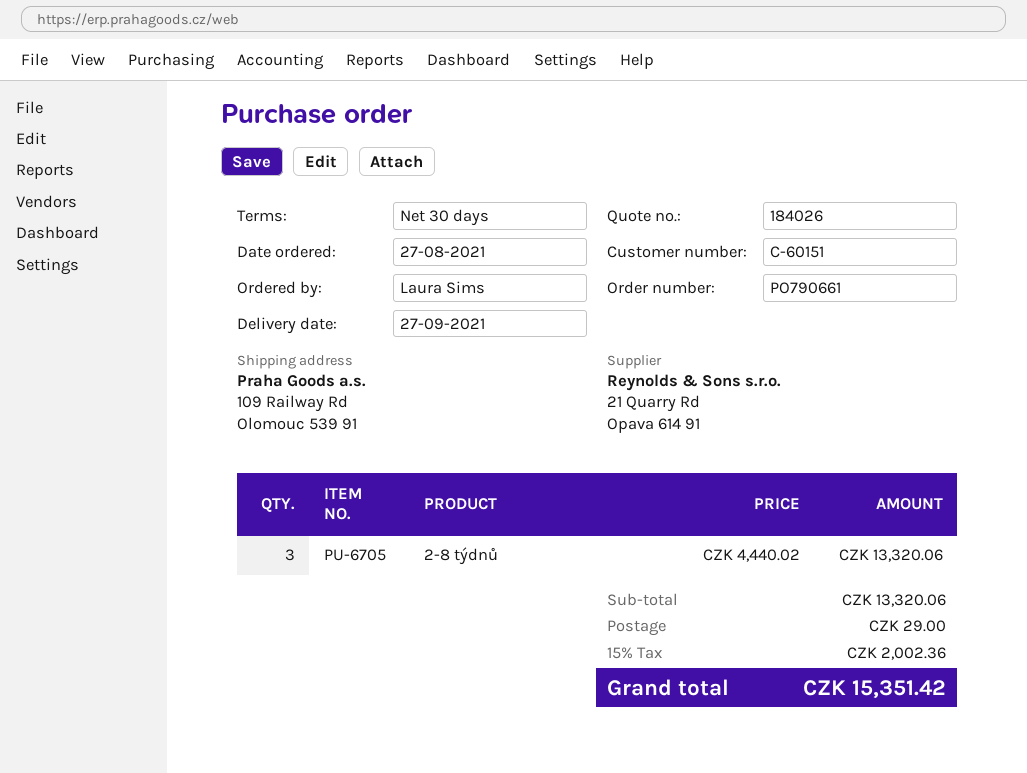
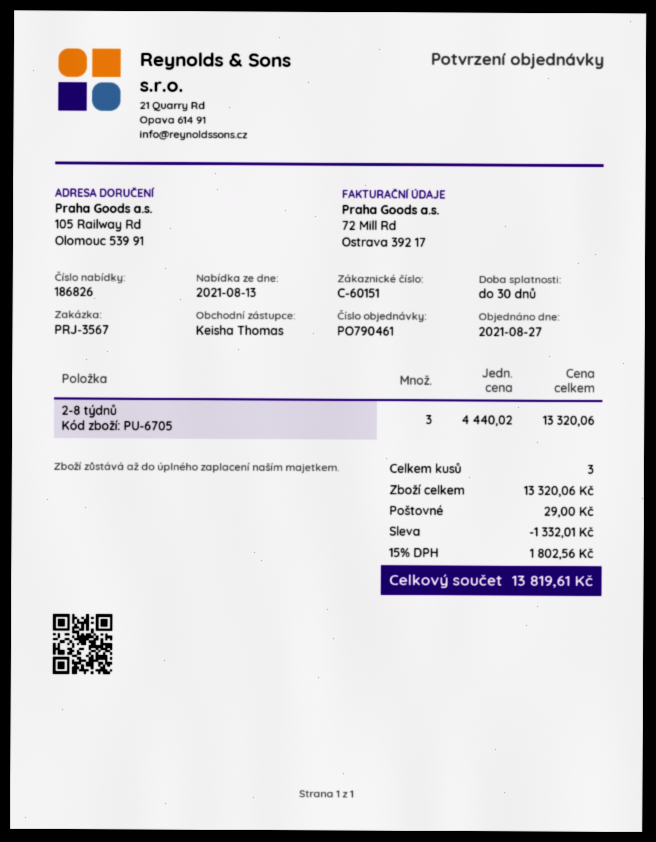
quote number: 184026 -> 186826
order number: PO790661 -> PO790461
ship to: 109 Railway Rd, Olomouc 539 91 -> 105 Railway Rd, Olomouc 539 91
discount: none -> 1332.01
tax: 15% = 2002.36 -> 15% = 1802.56
total: 15351.42 -> 13819.61

